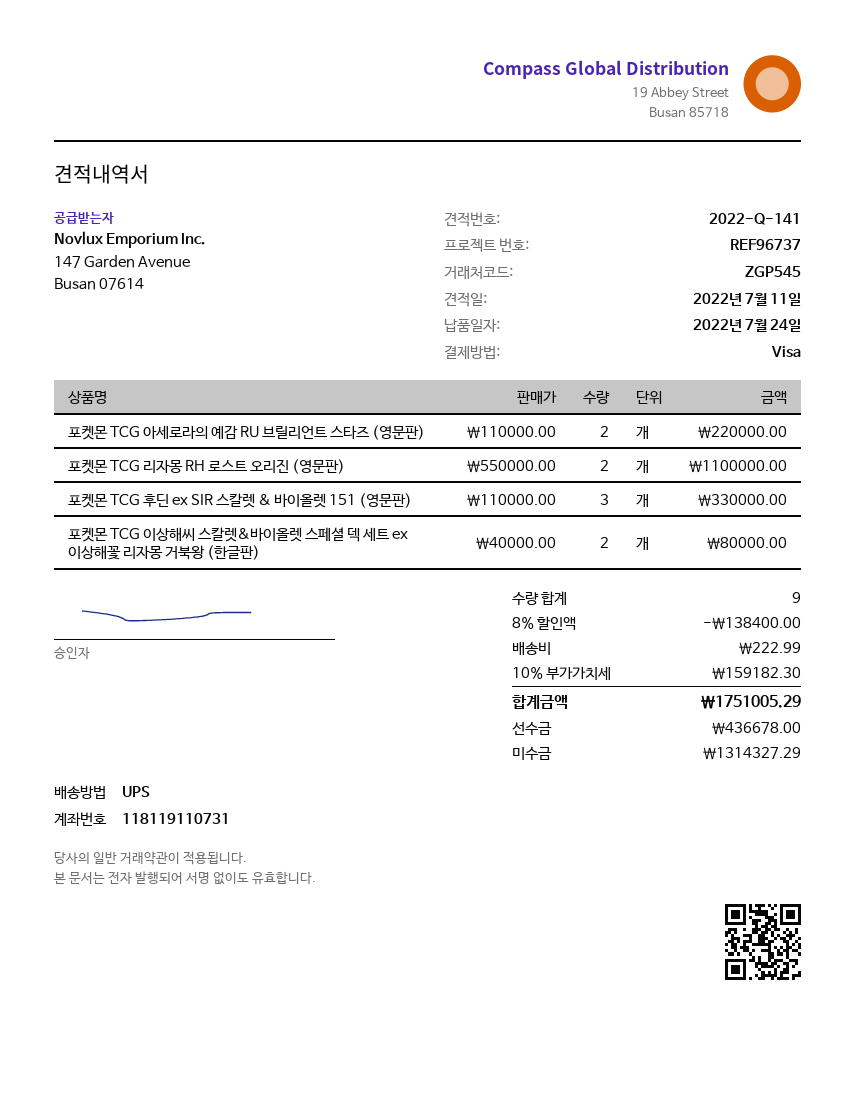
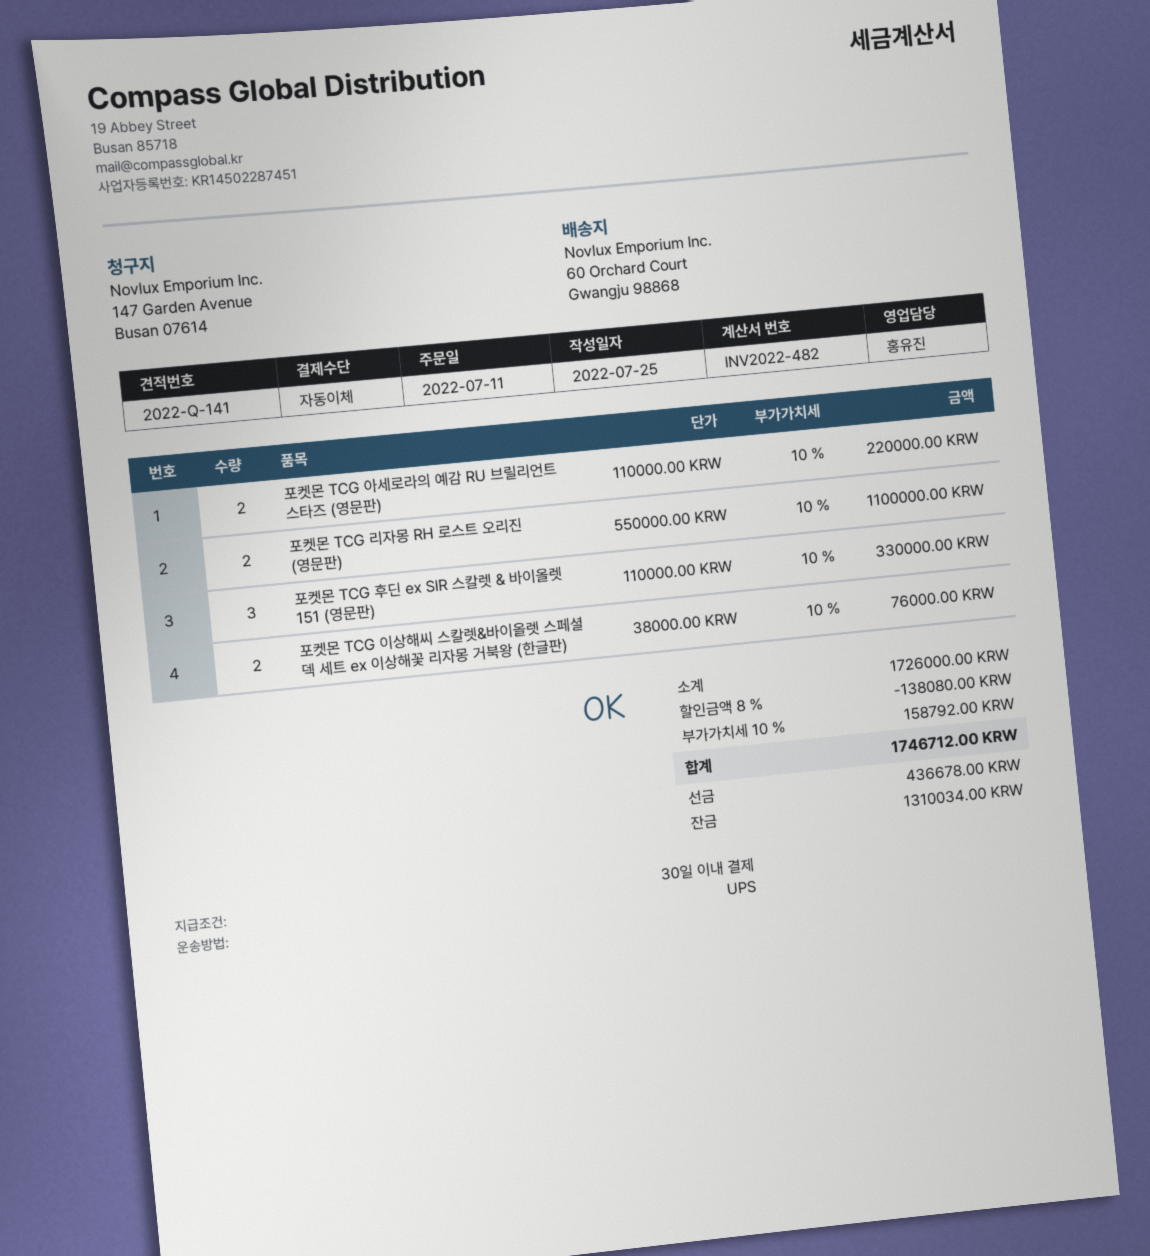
payment method: Visa -> direct debit
포켓몬 TCG 이상해씨 스칼렛&바이올렛 스페셜 덱 세트 ex 이상해꽃 리자몽 거북왕 (한글판): 2 x 40000.00 = 80000.00 -> 2 x 38000.00 = 76000.00
discount: 8% = 138400.00 -> 8% = 138080.00
shipping: 222.99 -> none
tax: 10% = 159182.30 -> 10% = 158792.00
total: 1751005.29 -> 1746712.00
balance: 1314327.29 -> 1310034.00

